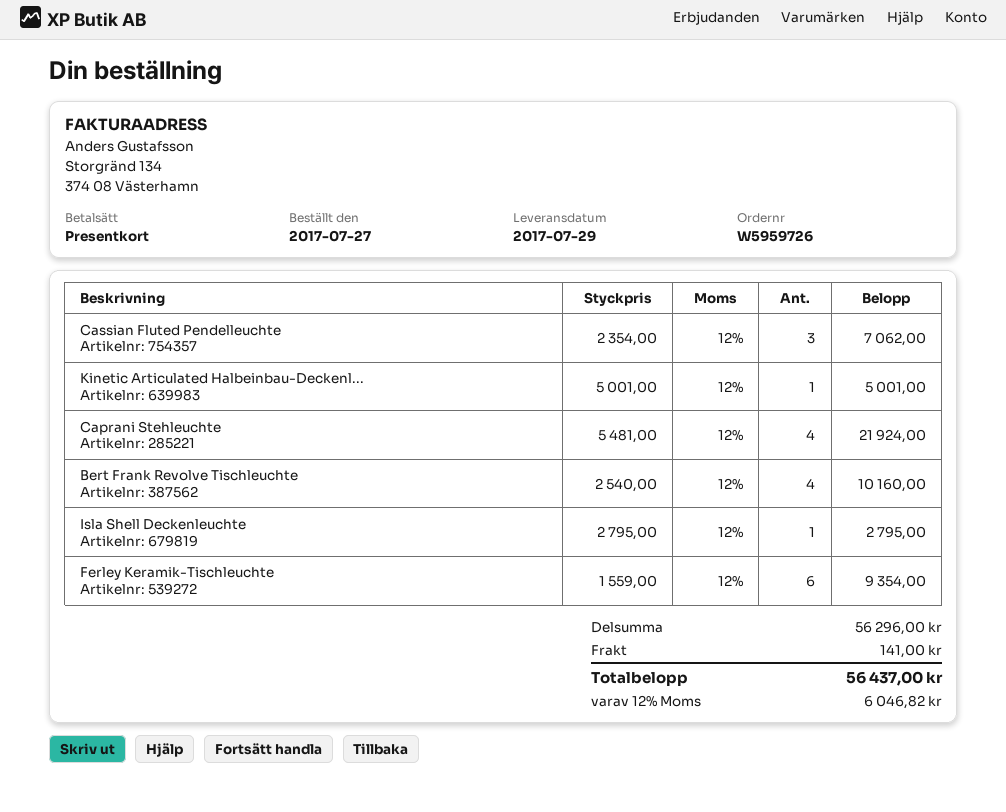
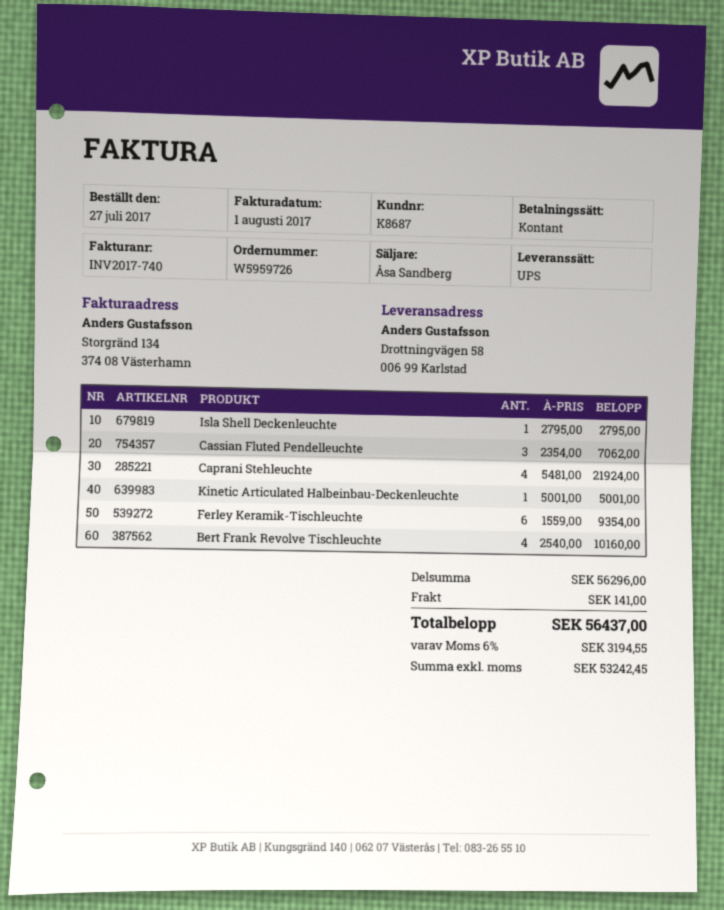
payment method: gift card -> cash
tax: 12% = 6046.82 -> 6% = 3194.55

